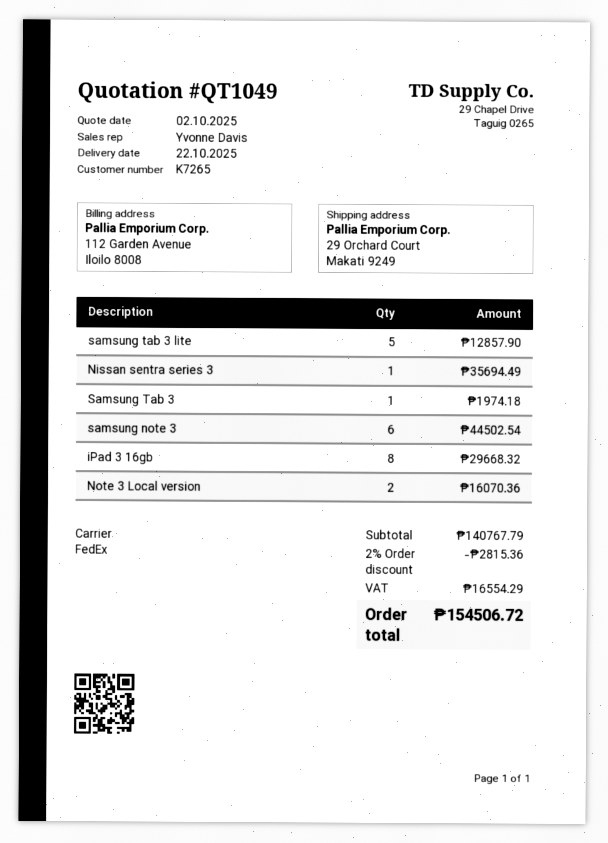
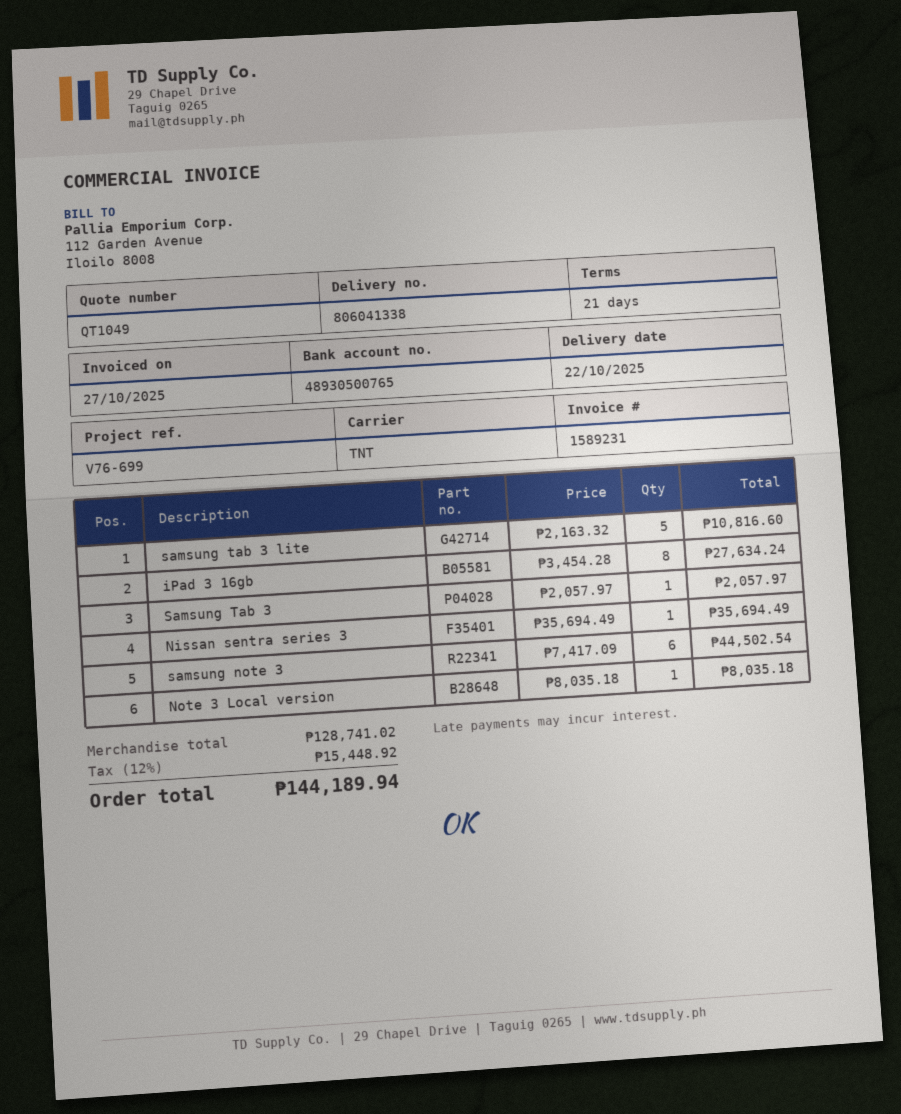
shipping method: FedEx -> TNT
samsung tab 3 lite: 5 for 12857.90 -> 5 for 10816.60
Samsung Tab 3: 1 for 1974.18 -> 1 for 2057.97
iPad 3 16gb: 8 for 29668.32 -> 8 for 27634.24
Note 3 Local version: 2 for 16070.36 -> 1 for 8035.18
subtotal: 140767.79 -> 128741.02
discount: 2% = 2815.36 -> none
tax: 16554.29 -> 15448.92
total: 154506.72 -> 144189.94

